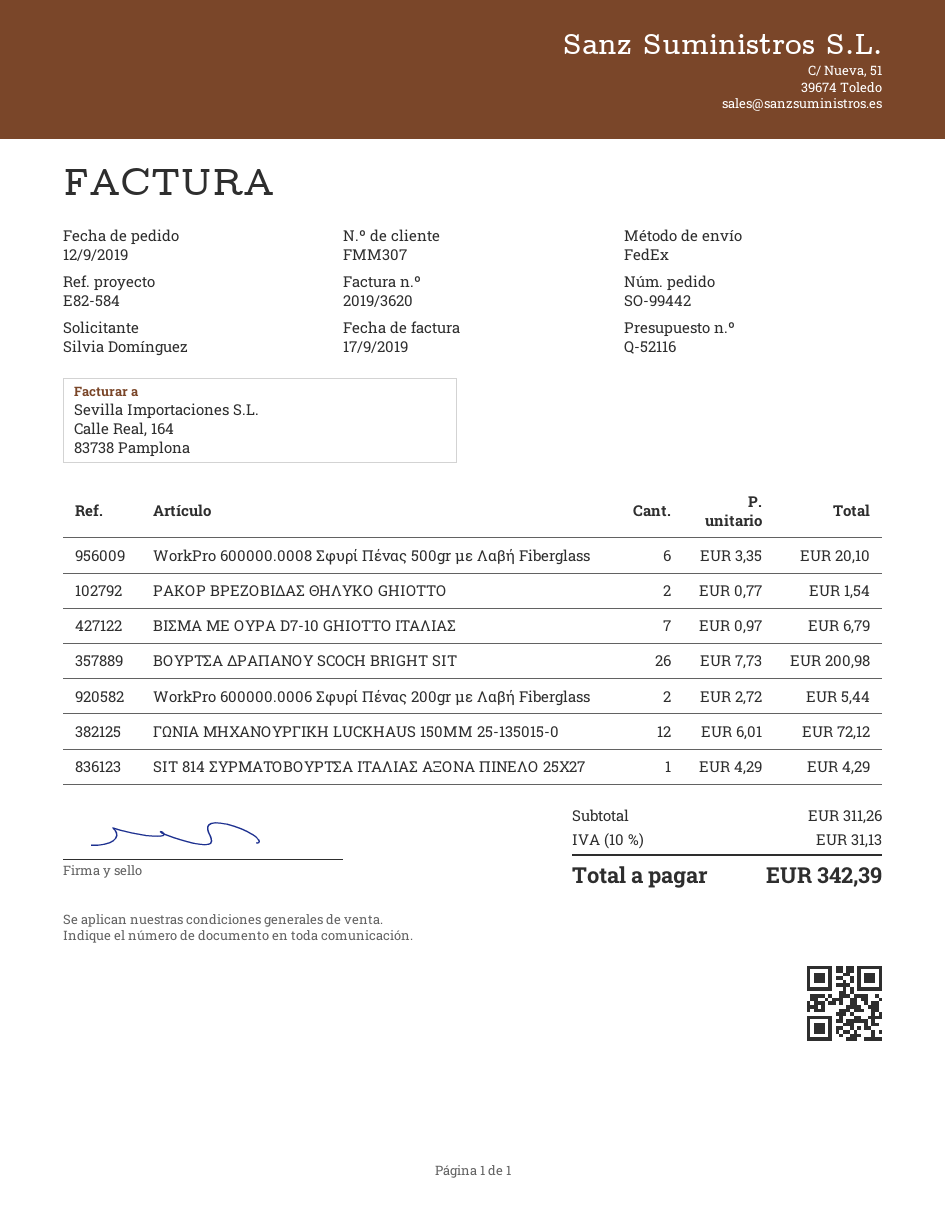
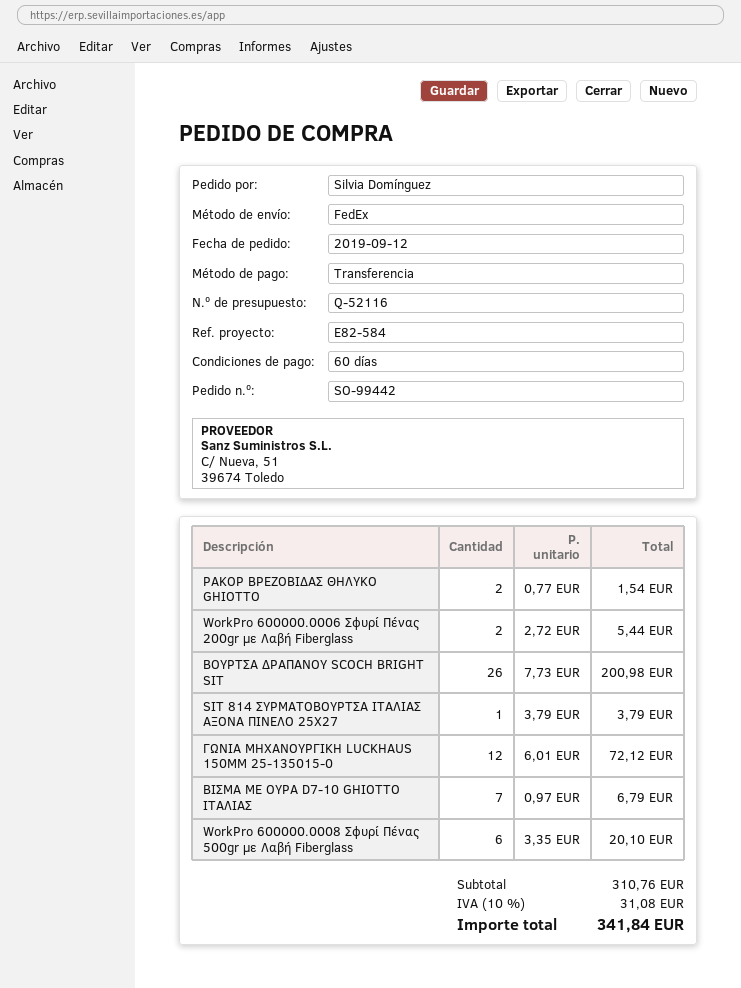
SIT 814 ΣΥΡΜΑΤΟΒΟΥΡΤΣΑ ΙΤΑΛΙΑΣ ΑΞΟΝΑ ΠΙΝΕΛΟ 25Χ27: 1 x 4.29 = 4.29 -> 1 x 3.79 = 3.79
subtotal: 311.26 -> 310.76
tax: 10% = 31.13 -> 10% = 31.08
total: 342.39 -> 341.84

